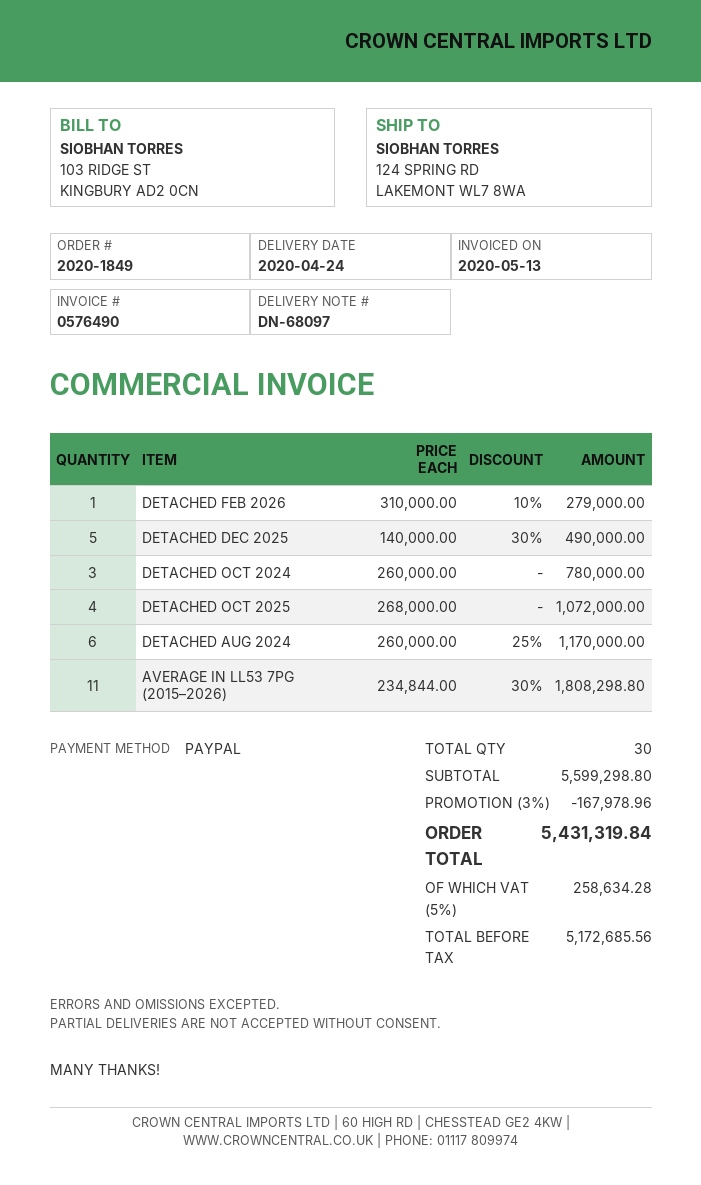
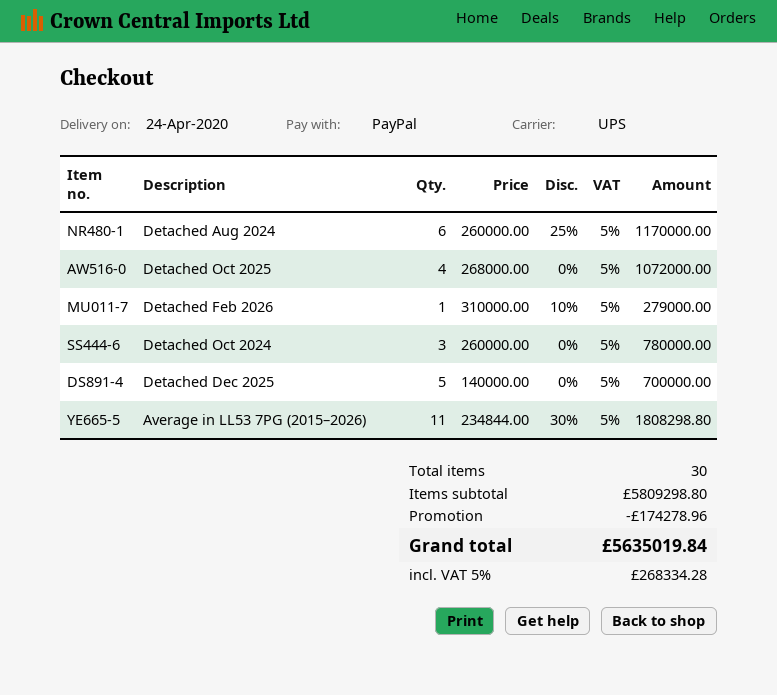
DETACHED DEC 2025: 5 x 140000.00 - 30% = 490000.00 -> 5 x 140000.00 = 700000.00
subtotal: 5599298.80 -> 5809298.80
discount: 167978.96 -> 174278.96
tax: 5% = 258634.28 -> 5% = 268334.28
total: 5431319.84 -> 5635019.84

